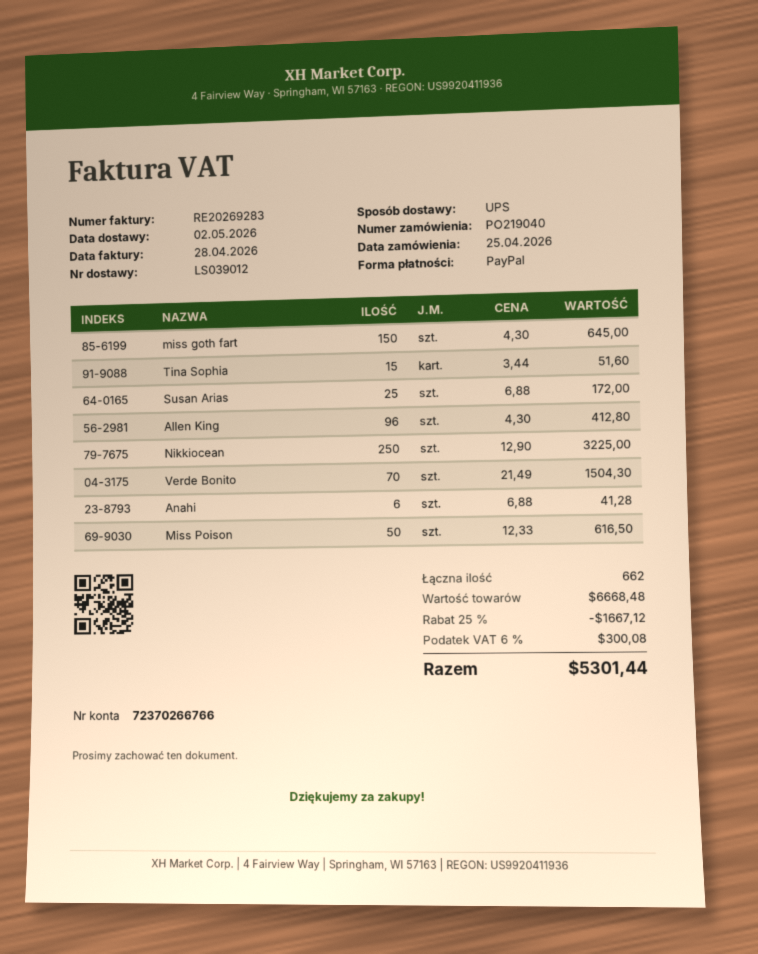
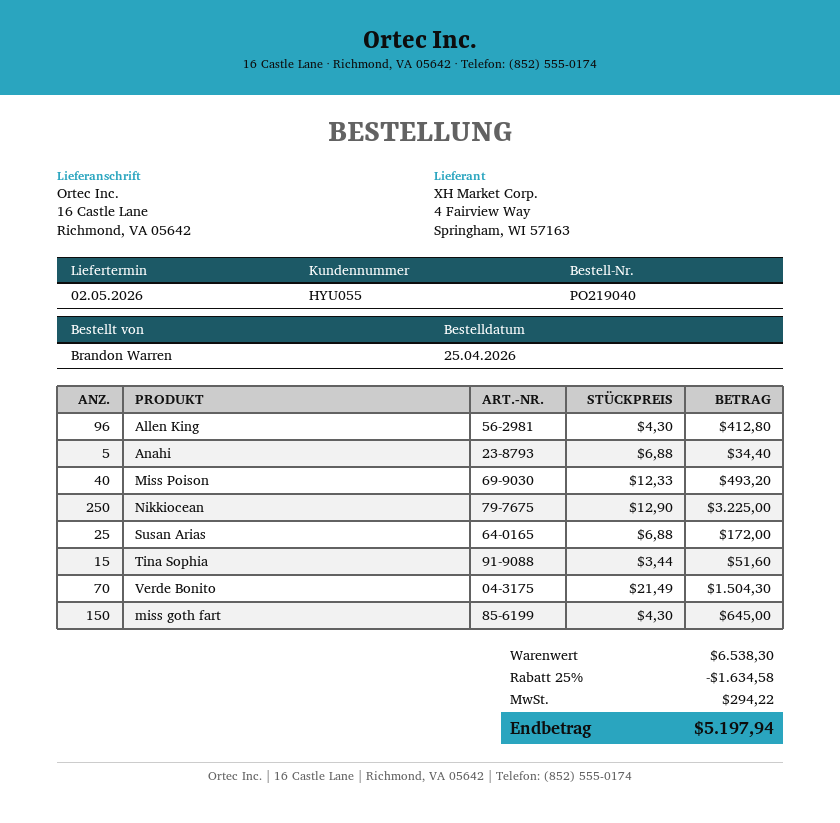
Anahi: 6 x 6.88 = 41.28 -> 5 x 6.88 = 34.40
Miss Poison: 50 x 12.33 = 616.50 -> 40 x 12.33 = 493.20
subtotal: 6668.48 -> 6538.30
discount: 25% = 1667.12 -> 25% = 1634.58
tax: 300.08 -> 294.22
total: 5301.44 -> 5197.94

